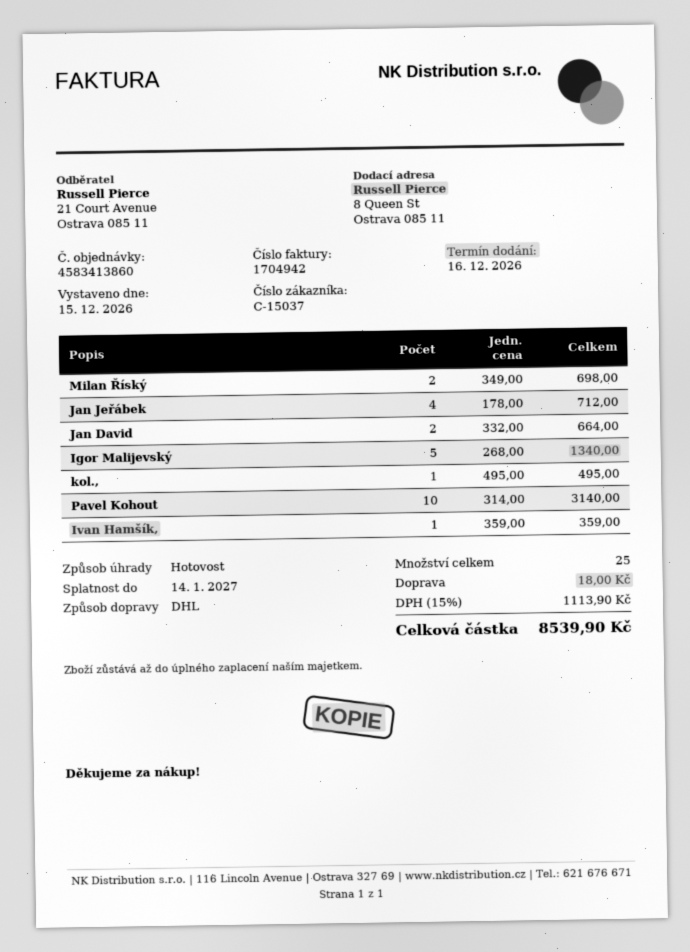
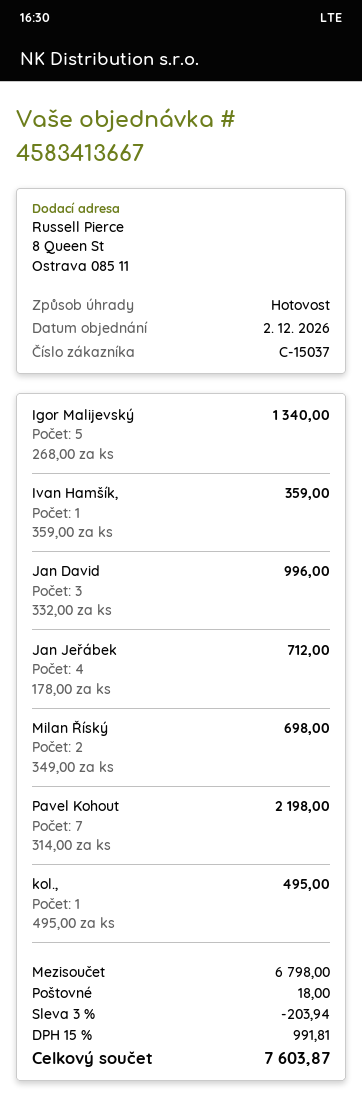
order number: 4583413860 -> 4583413667
Jan David: 2 x 332.00 = 664.00 -> 3 x 332.00 = 996.00
Pavel Kohout: 10 x 314.00 = 3140.00 -> 7 x 314.00 = 2198.00
discount: none -> 3% = 203.94
tax: 15% = 1113.90 -> 15% = 991.81
total: 8539.90 -> 7603.87

